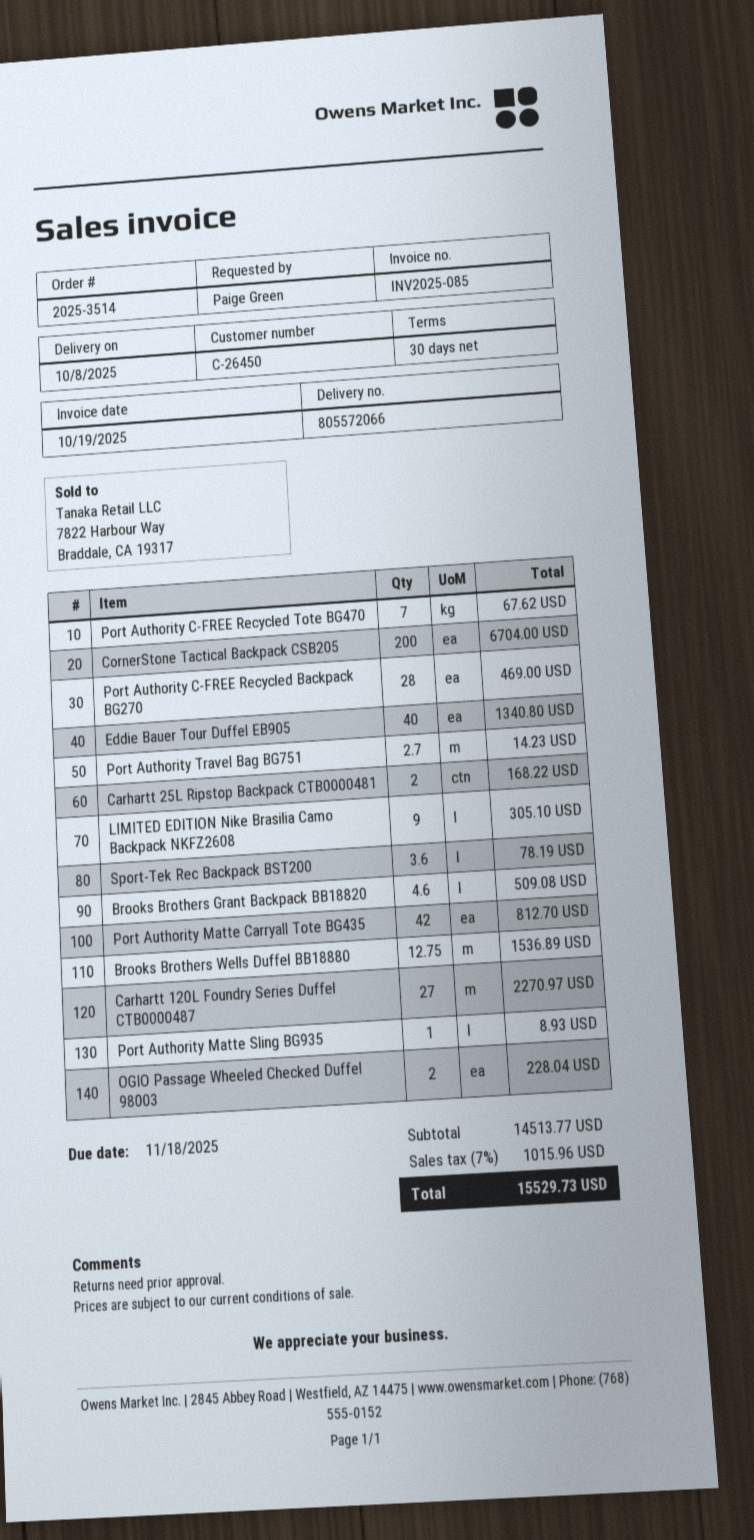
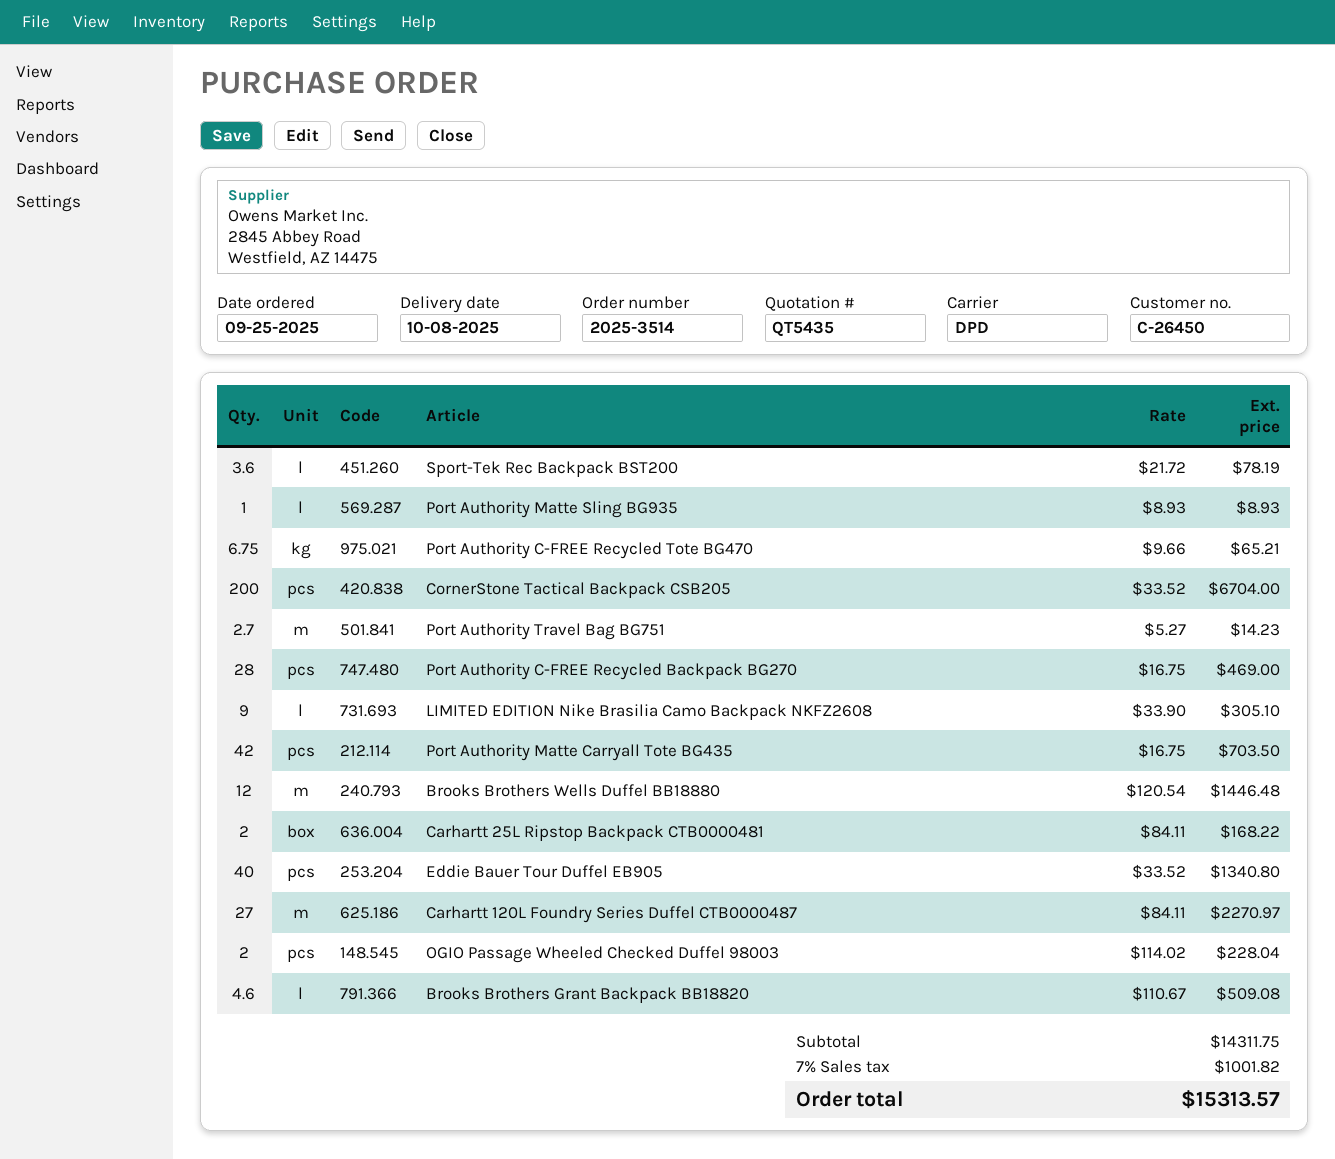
Port Authority C-FREE Recycled Tote BG470: 7 for 67.62 -> 6.75 for 65.21
Port Authority Matte Carryall Tote BG435: 42 for 812.70 -> 42 for 703.50
Brooks Brothers Wells Duffel BB18880: 12.75 for 1536.89 -> 12 for 1446.48
subtotal: 14513.77 -> 14311.75
tax: 7% = 1015.96 -> 7% = 1001.82
total: 15529.73 -> 15313.57

